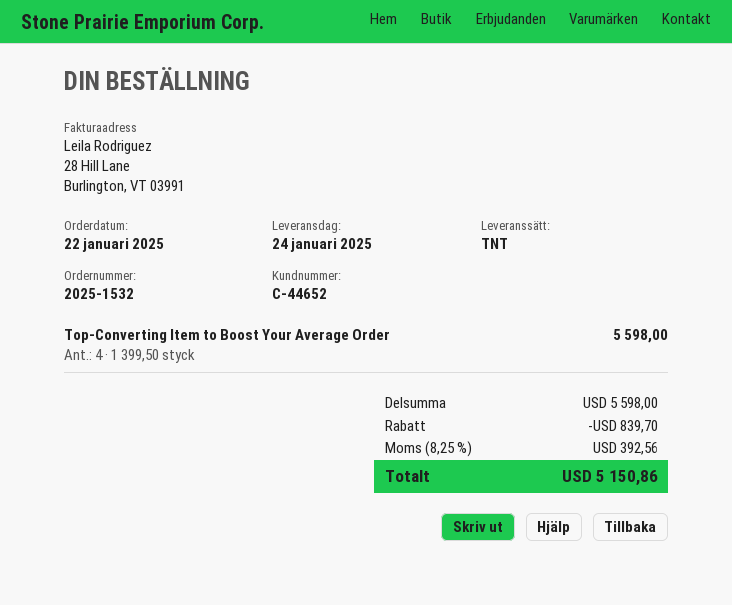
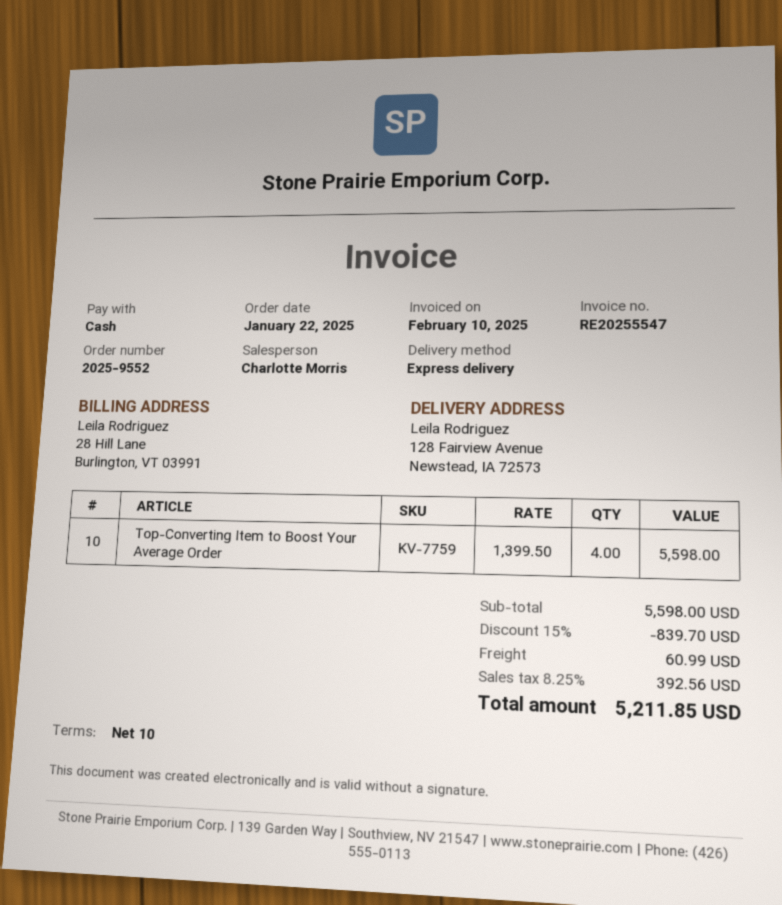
order number: 2025-1532 -> 2025-9552
shipping method: TNT -> express
shipping: none -> 60.99
total: 5150.86 -> 5211.85

